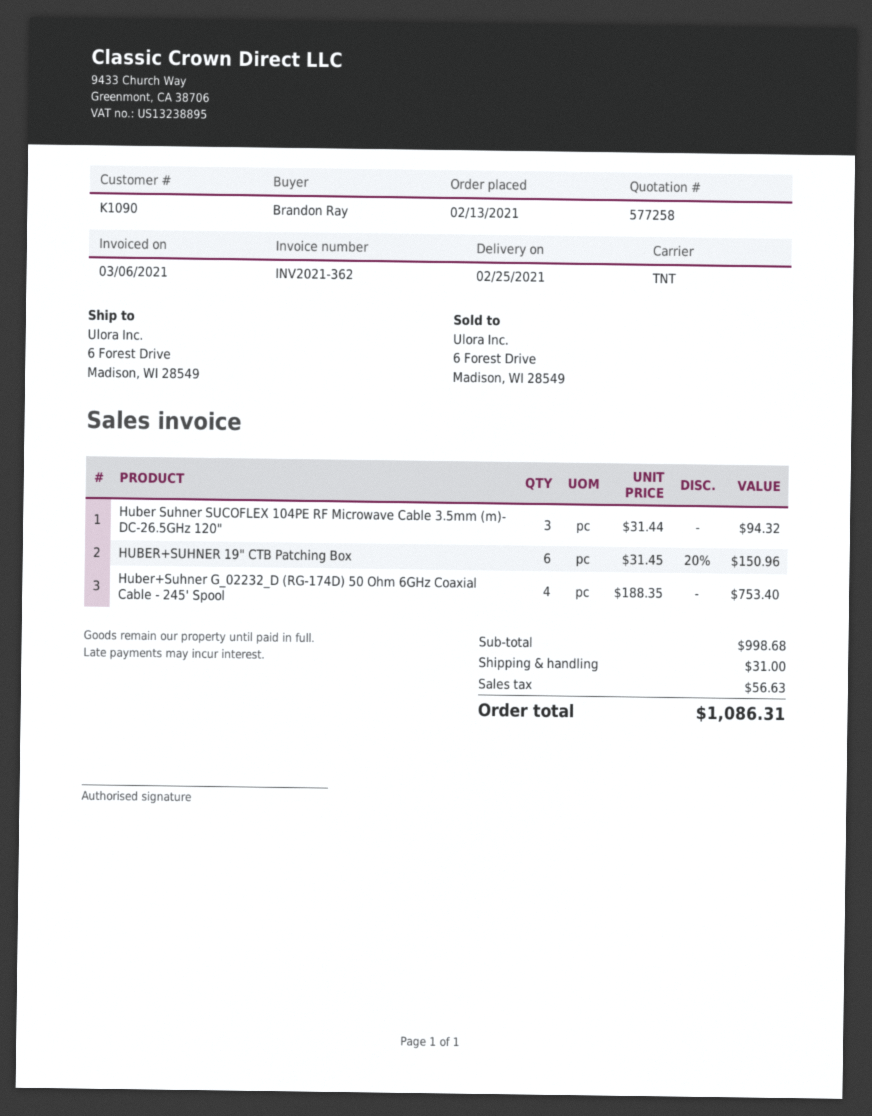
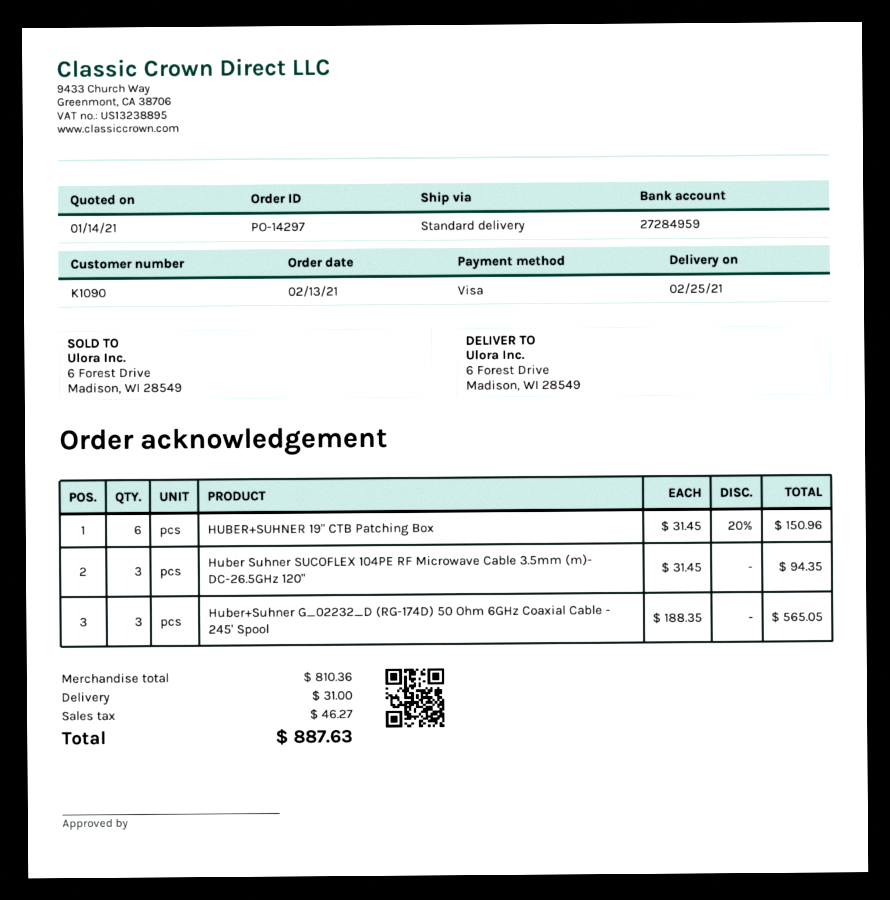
shipping method: TNT -> standard
Huber Suhner SUCOFLEX 104PE RF Microwave Cable 3.5mm (m)- DC-26.5GHz 120": 3 x 31.44 = 94.32 -> 3 x 31.45 = 94.35
Huber+Suhner G_02232_D (RG-174D) 50 Ohm 6GHz Coaxial Cable - 245' Spool: 4 x 188.35 = 753.40 -> 3 x 188.35 = 565.05
subtotal: 998.68 -> 810.36
tax: 56.63 -> 46.27
total: 1086.31 -> 887.63

